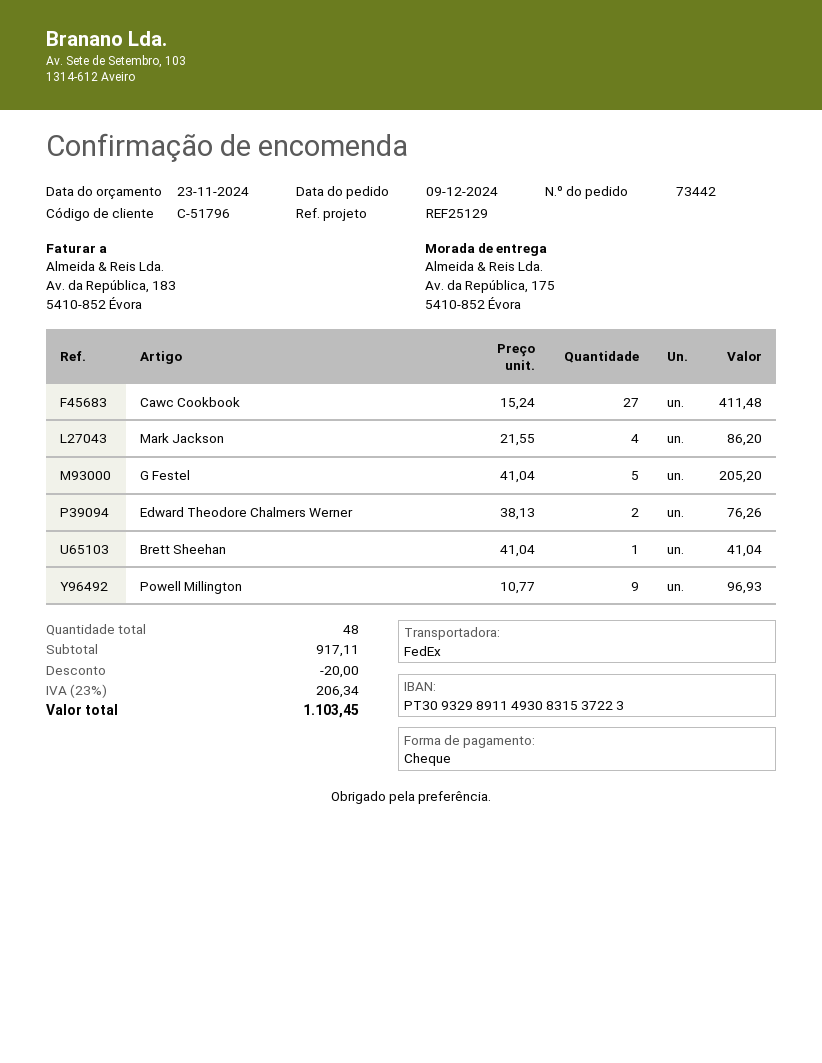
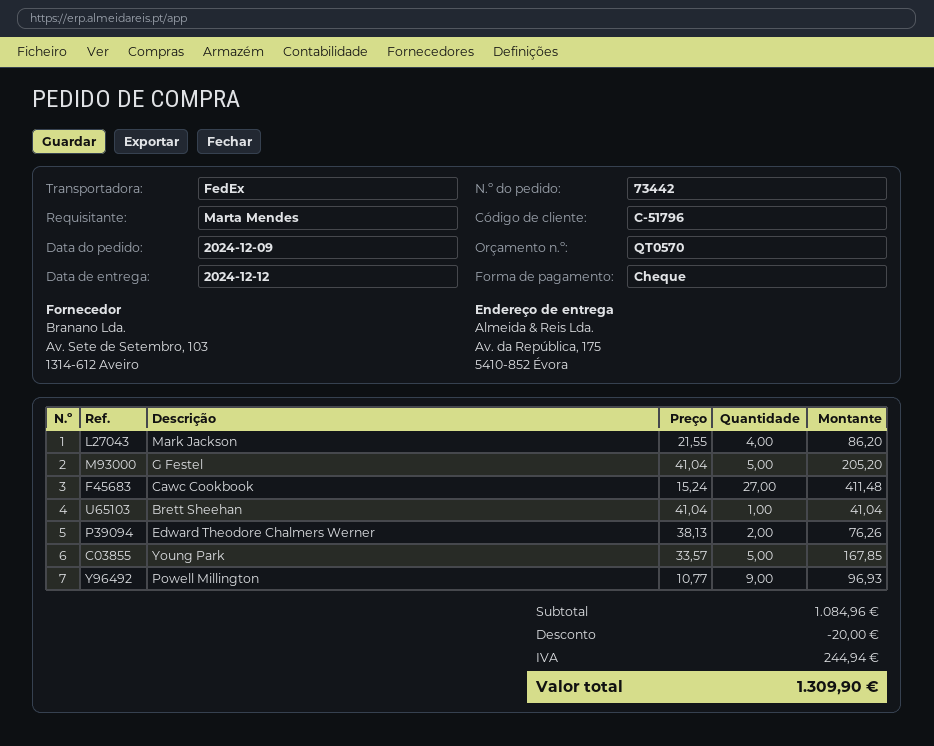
Young Park: none -> 5 x 33.57 = 167.85
subtotal: 917.11 -> 1084.96
tax: 206.34 -> 244.94
total: 1103.45 -> 1309.90

